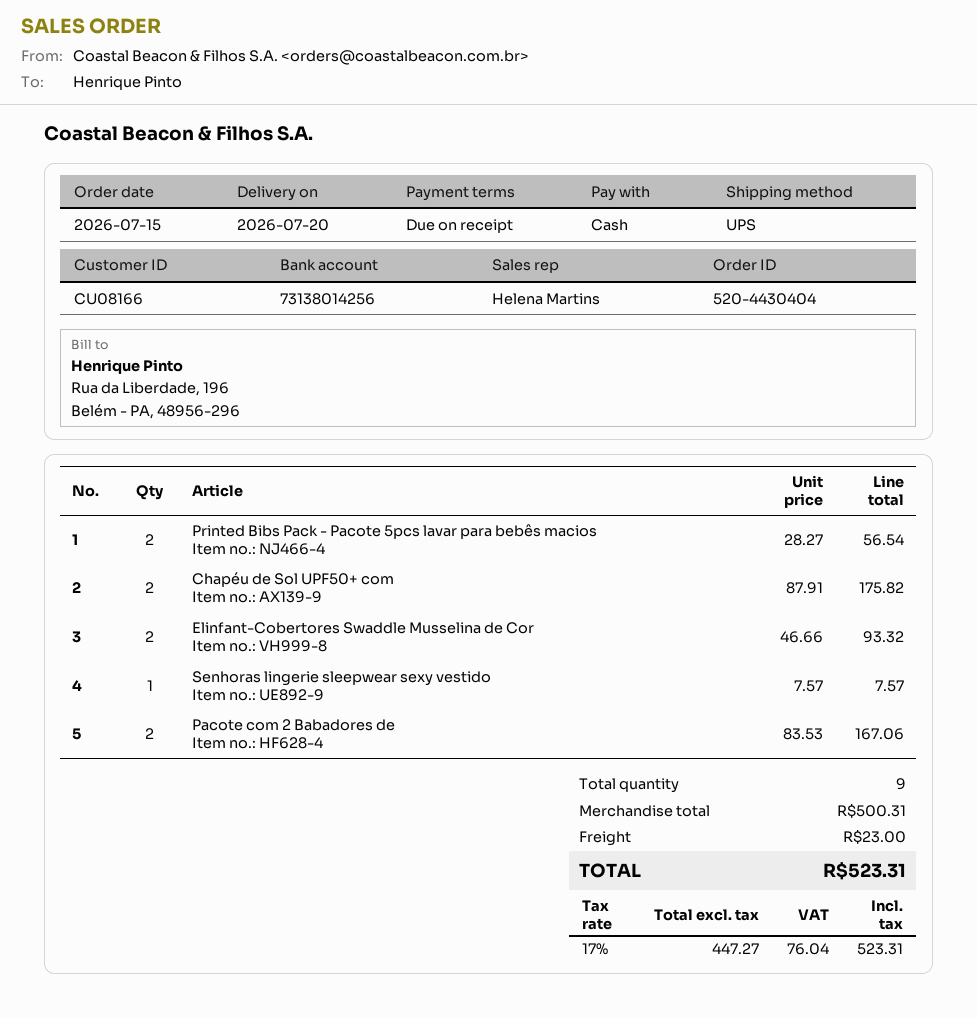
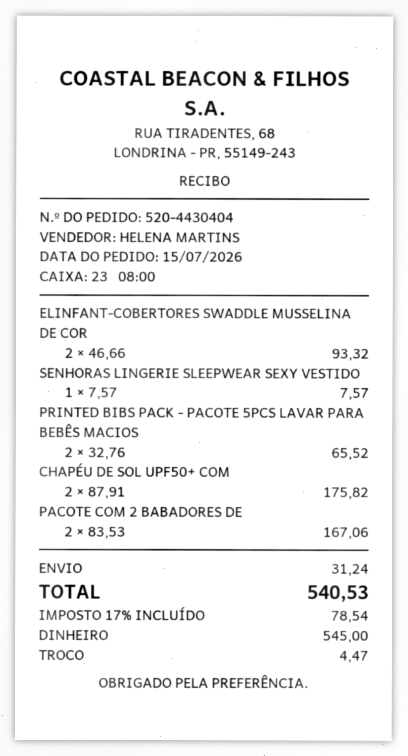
Printed Bibs Pack - Pacote 5pcs lavar para bebês macios: 2 x 28.27 = 56.54 -> 2 x 32.76 = 65.52
shipping: 23.00 -> 31.24
tax: 17% = 76.04 -> 17% = 78.54
total: 523.31 -> 540.53

